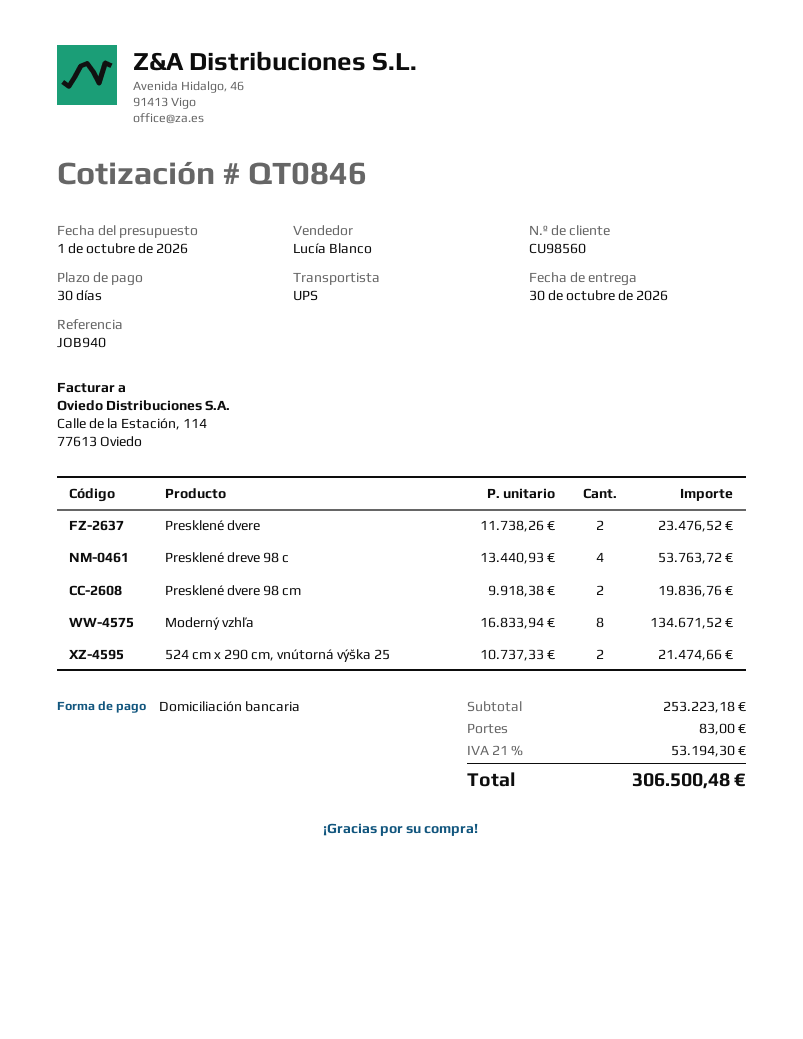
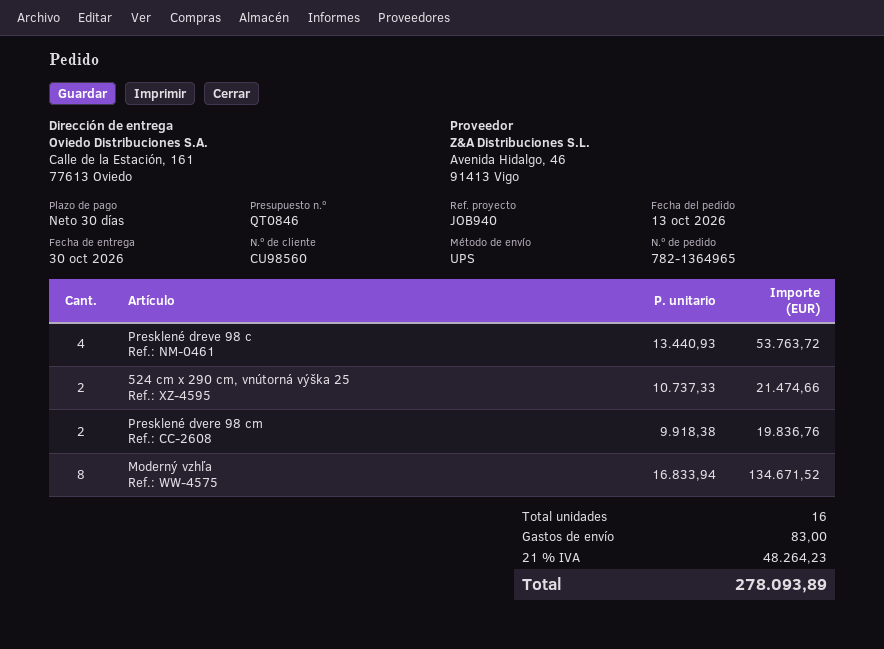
Presklené dvere: 2 x 11738.26 = 23476.52 -> none
tax: 21% = 53194.30 -> 21% = 48264.23
total: 306500.48 -> 278093.89

